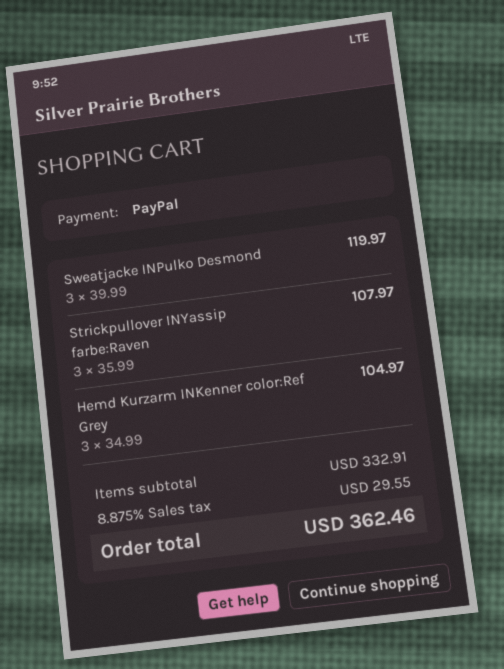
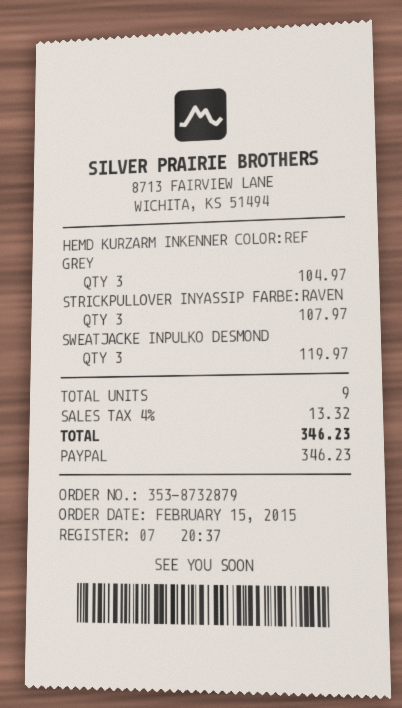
tax: 8.875% = 29.55 -> 4% = 13.32
total: 362.46 -> 346.23

